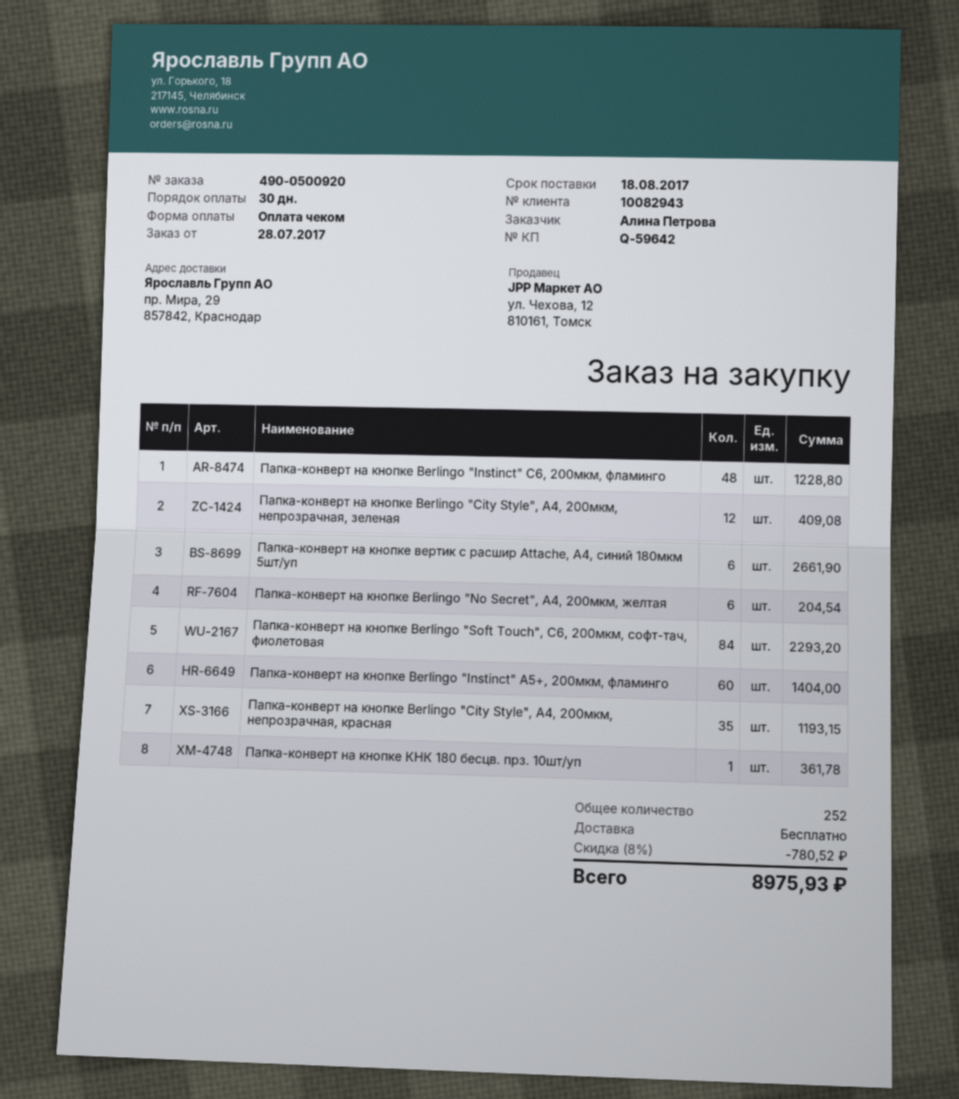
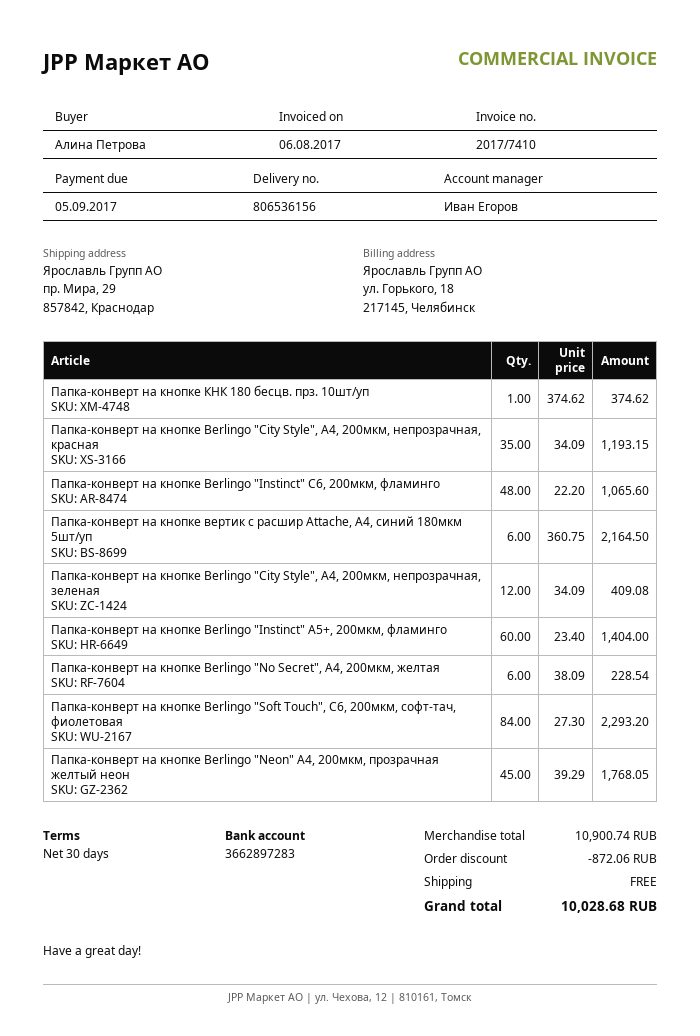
Папка-конверт на кнопке Berlingo "Instinct" С6, 200мкм, фламинго: 48 for 1228.80 -> 48 for 1065.60
Папка-конверт на кнопке вертик с расшир Attache, А4, синий 180мкм 5шт/уп: 6 for 2661.90 -> 6 for 2164.50
Папка-конверт на кнопке Berlingo "No Secret", А4, 200мкм, желтая: 6 for 204.54 -> 6 for 228.54
Папка-конверт на кнопке КНК 180 бесцв. прз. 10шт/уп: 1 for 361.78 -> 1 for 374.62
Папка-конверт на кнопке Berlingo "Neon" А4, 200мкм, прозрачная желтый неон: none -> 45 for 1768.05
discount: 780.52 -> 872.06
total: 8975.93 -> 10028.68

